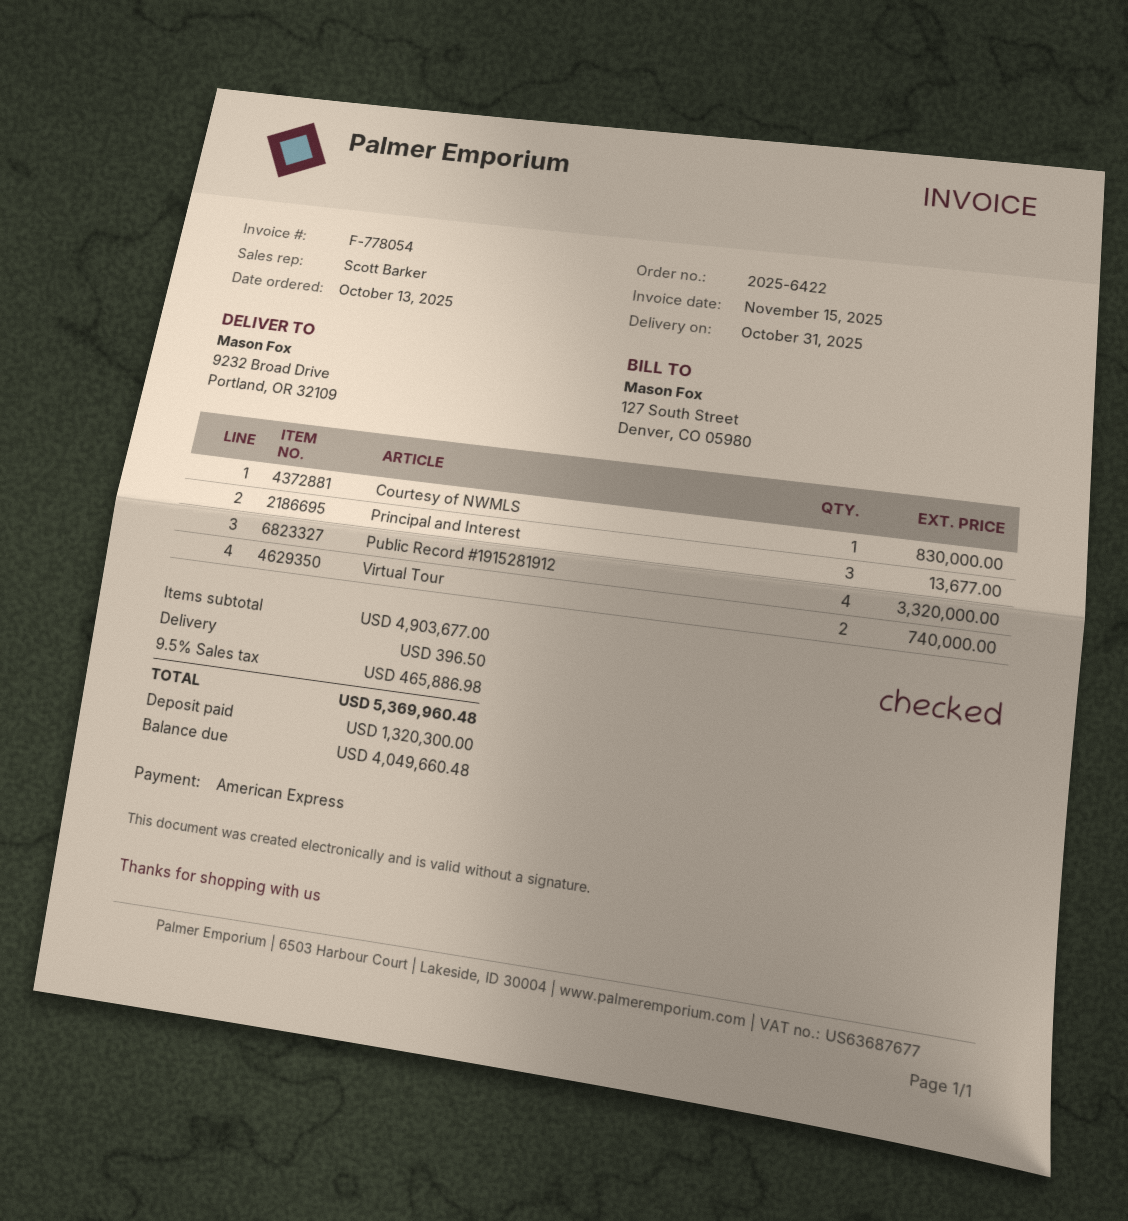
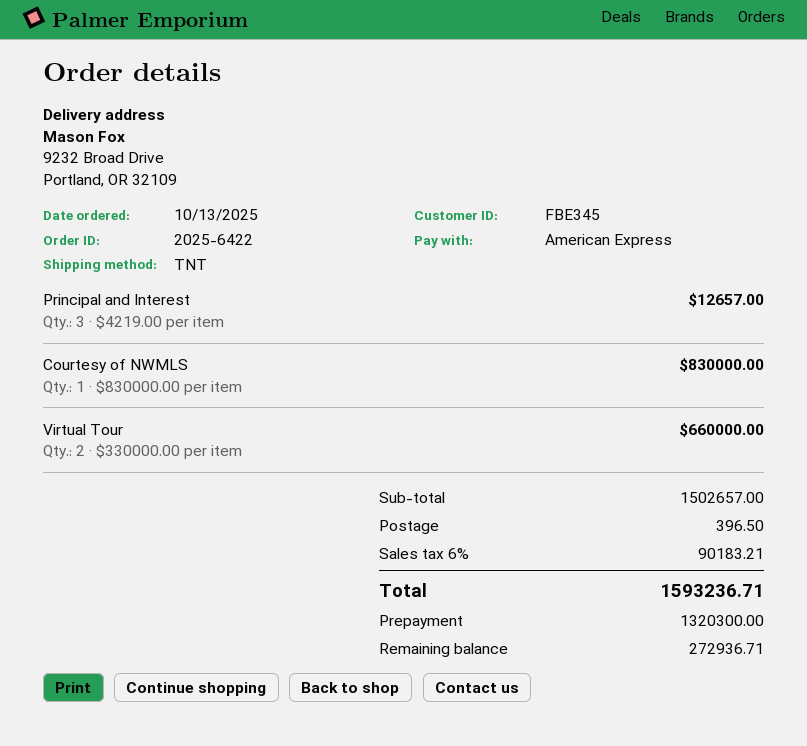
Principal and Interest: 3 for 13677.00 -> 3 for 12657.00
Public Record #1915281912: 4 for 3320000.00 -> none
Virtual Tour: 2 for 740000.00 -> 2 for 660000.00
subtotal: 4903677.00 -> 1502657.00
tax: 9.5% = 465886.98 -> 6% = 90183.21
total: 5369960.48 -> 1593236.71
balance: 4049660.48 -> 272936.71

